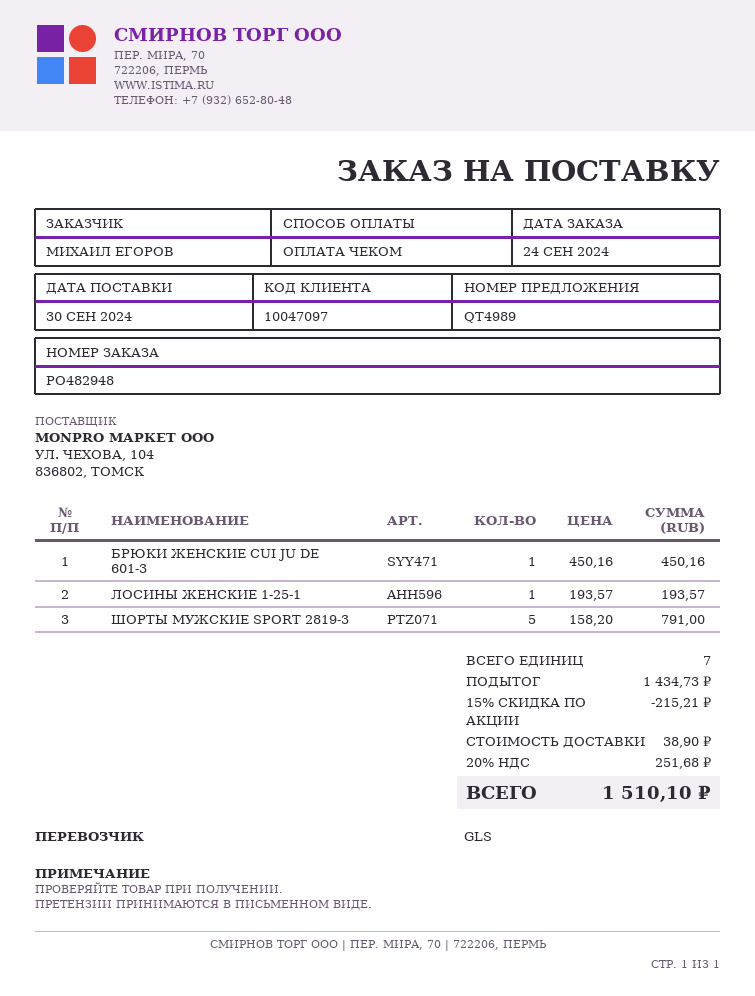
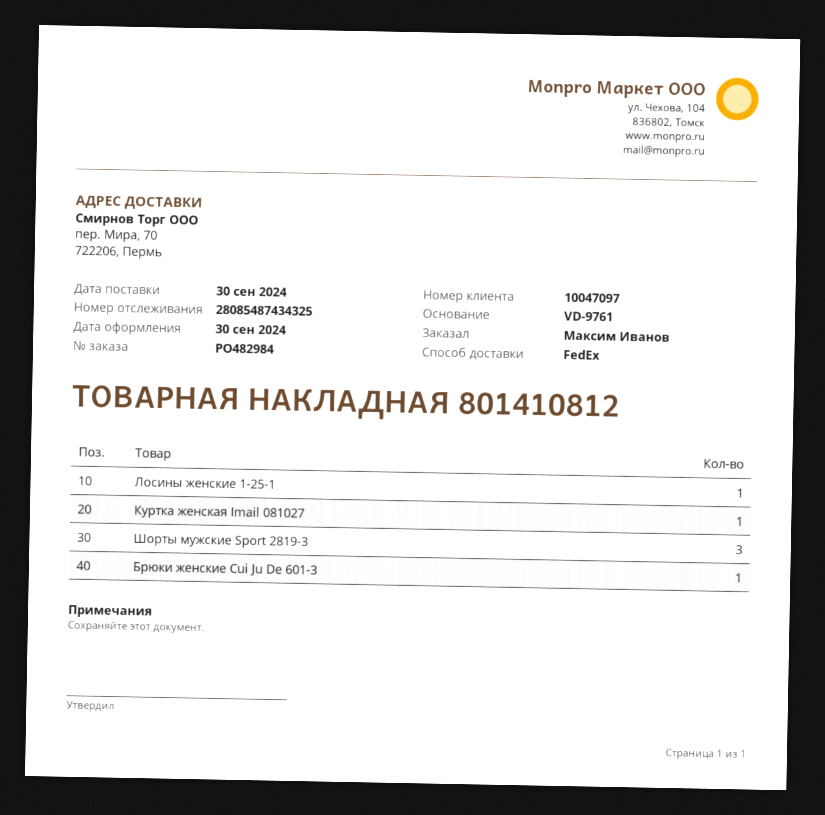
order number: PO482948 -> PO482984
order date: 2024-09-24 -> 2024-09-30
ordered by: МИХАИЛ ЕГОРОВ -> Максим Иванов
shipping method: GLS -> FedEx
ШОРТЫ МУЖСКИЕ SPORT 2819-3: 5 -> 3
Куртка женская Imail 081027: none -> 1

